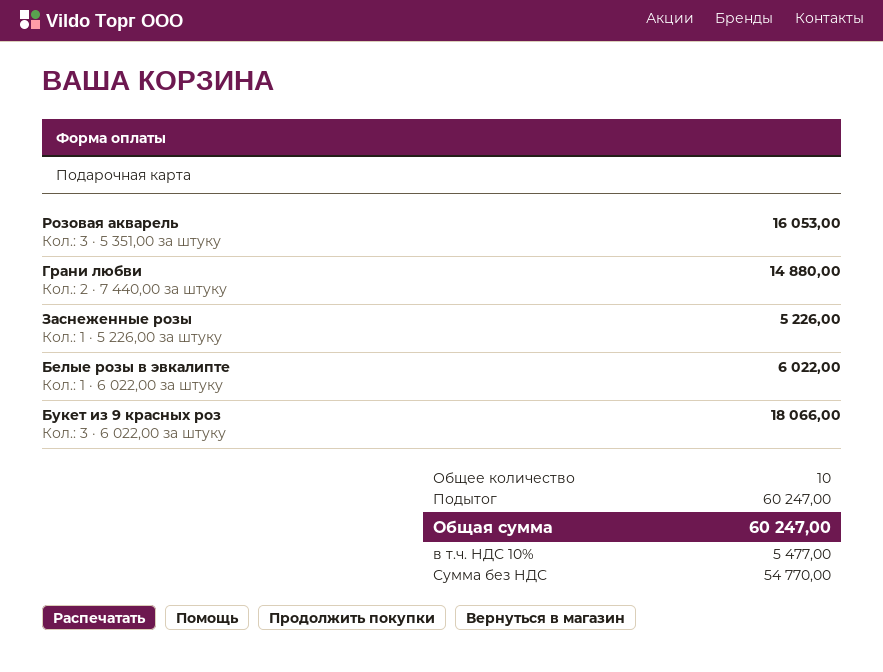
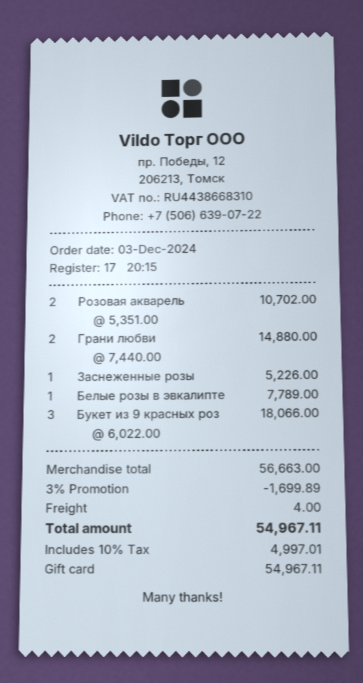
Розовая акварель: 3 x 5351.00 = 16053.00 -> 2 x 5351.00 = 10702.00
Белые розы в эвкалипте: 1 x 6022.00 = 6022.00 -> 1 x 7789.00 = 7789.00
subtotal: 60247.00 -> 56663.00
discount: none -> 3% = 1699.89
shipping: none -> 4.00
tax: 10% = 5477.00 -> 10% = 4997.01
total: 60247.00 -> 54967.11

